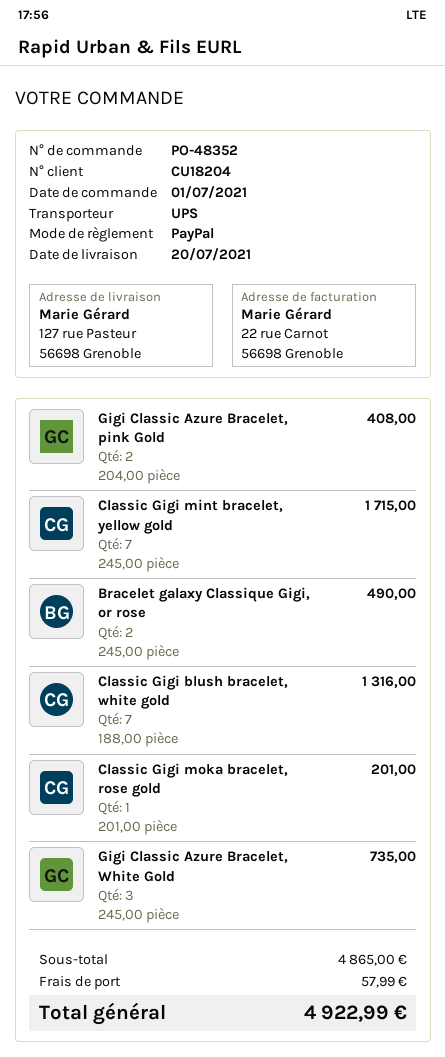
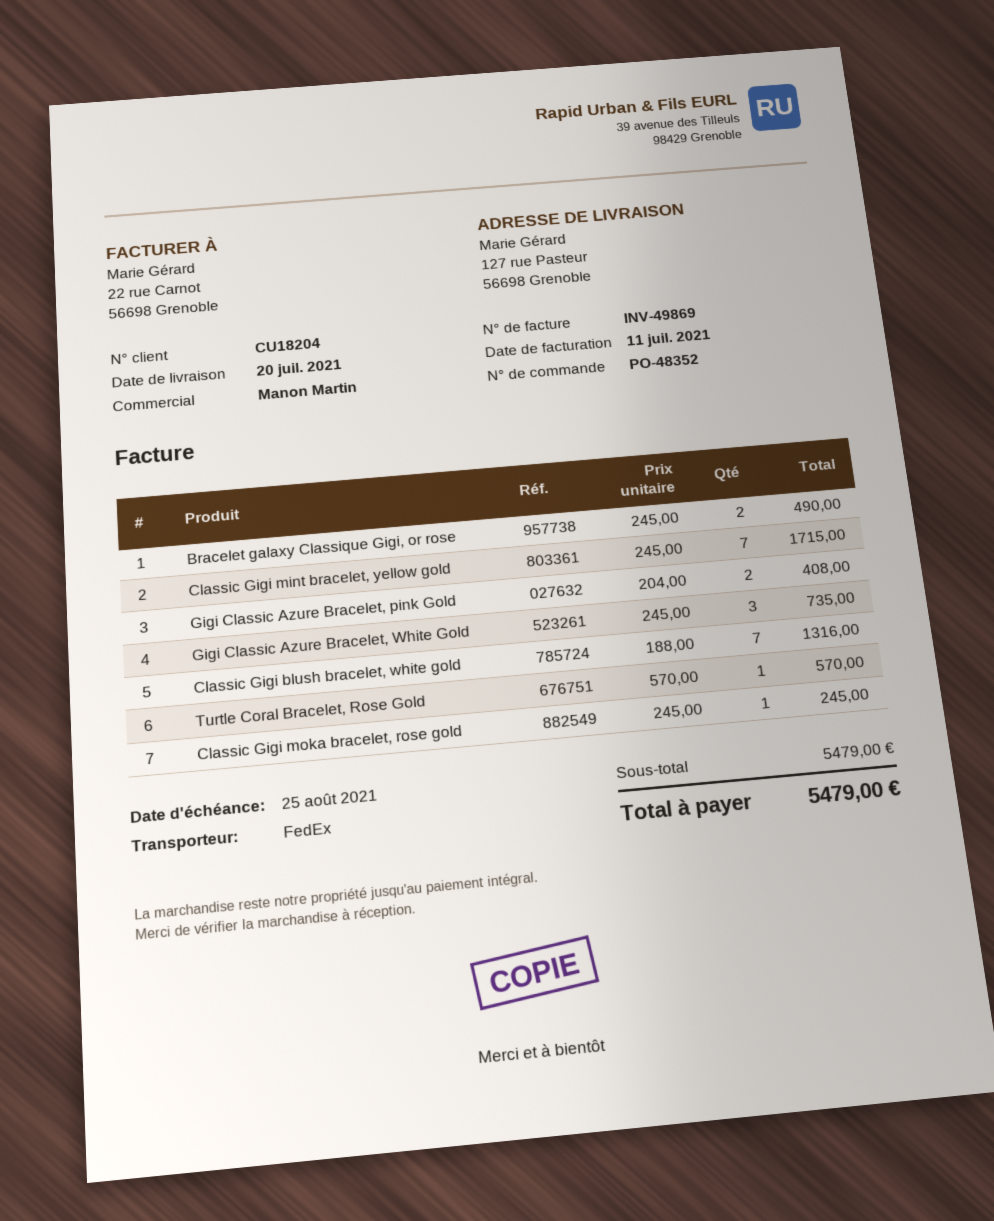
shipping method: UPS -> FedEx
Classic Gigi moka bracelet, rose gold: 1 x 201.00 = 201.00 -> 1 x 245.00 = 245.00
Turtle Coral Bracelet, Rose Gold: none -> 1 x 570.00 = 570.00
subtotal: 4865.00 -> 5479.00
shipping: 57.99 -> none
total: 4922.99 -> 5479.00

